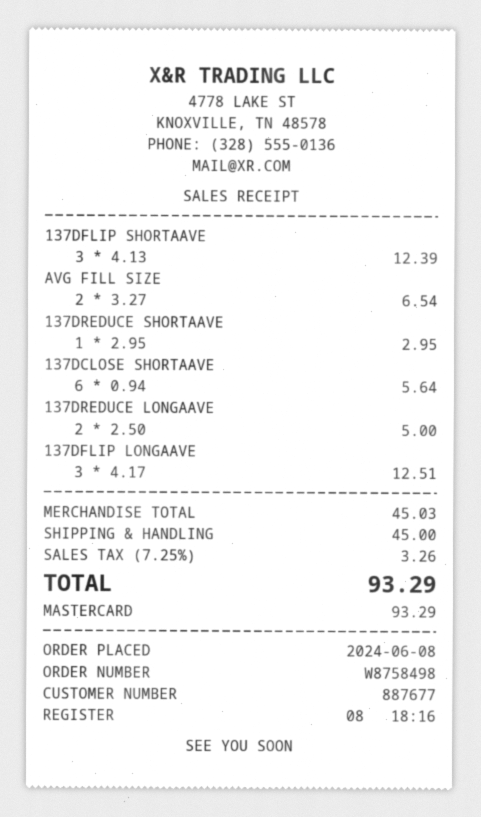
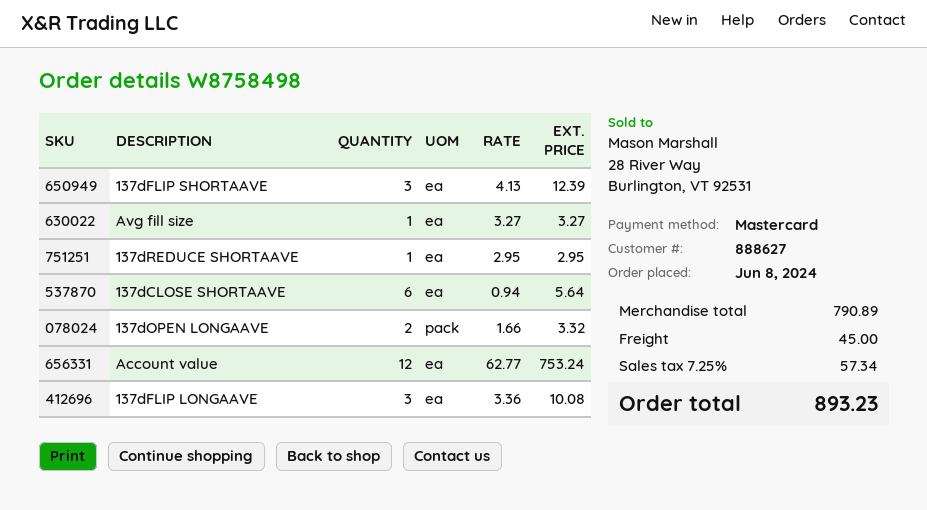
customer number: 887677 -> 888627
AVG FILL SIZE: 2 x 3.27 = 6.54 -> 1 x 3.27 = 3.27
137DREDUCE LONGAAVE: 2 x 2.50 = 5.00 -> none
137DFLIP LONGAAVE: 3 x 4.17 = 12.51 -> 3 x 3.36 = 10.08
137dOPEN LONGAAVE: none -> 2 x 1.66 = 3.32
Account value: none -> 12 x 62.77 = 753.24
subtotal: 45.03 -> 790.89
tax: 7.25% = 3.26 -> 7.25% = 57.34
total: 93.29 -> 893.23

